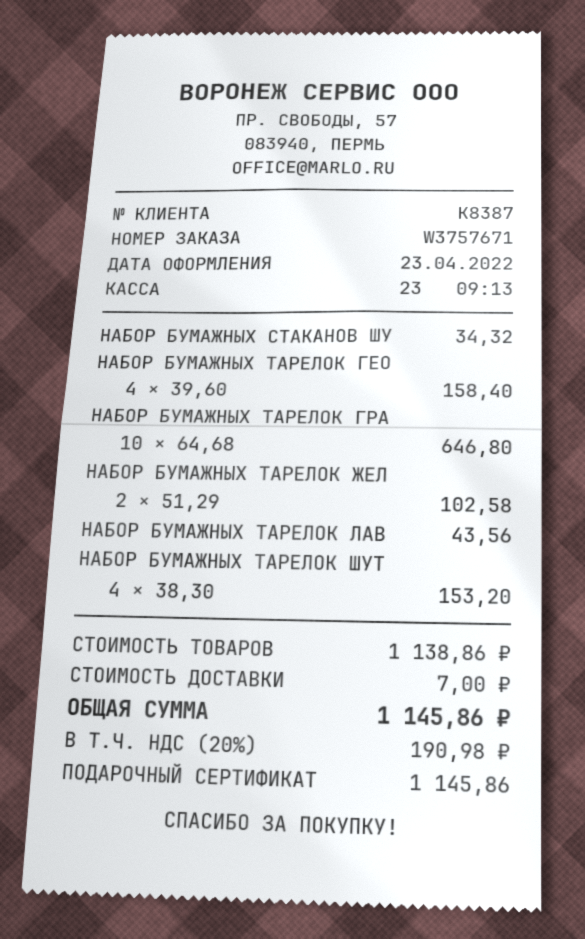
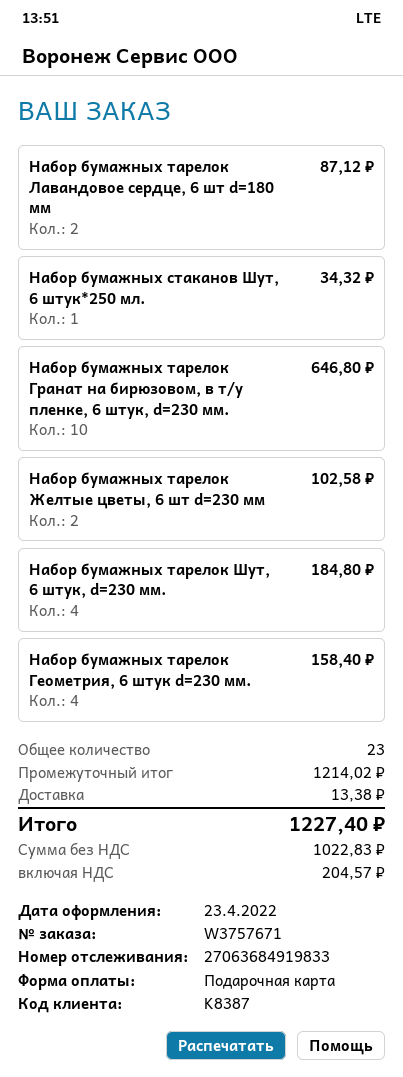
НАБОР БУМАЖНЫХ ТАРЕЛОК ЛАВ: 1 for 43.56 -> 2 for 87.12
НАБОР БУМАЖНЫХ ТАРЕЛОК ШУТ: 4 for 153.20 -> 4 for 184.80
subtotal: 1138.86 -> 1214.02
shipping: 7.00 -> 13.38
tax: 190.98 -> 204.57
total: 1145.86 -> 1227.40

